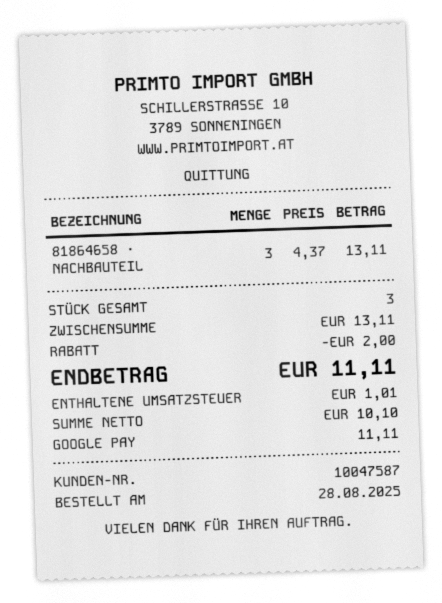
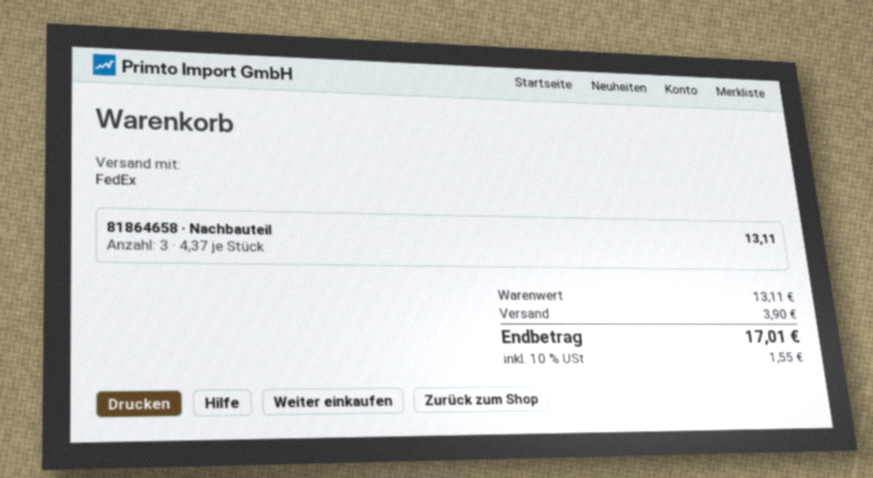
discount: 2.00 -> none
shipping: none -> 3.90
tax: 1.01 -> 1.55
total: 11.11 -> 17.01

